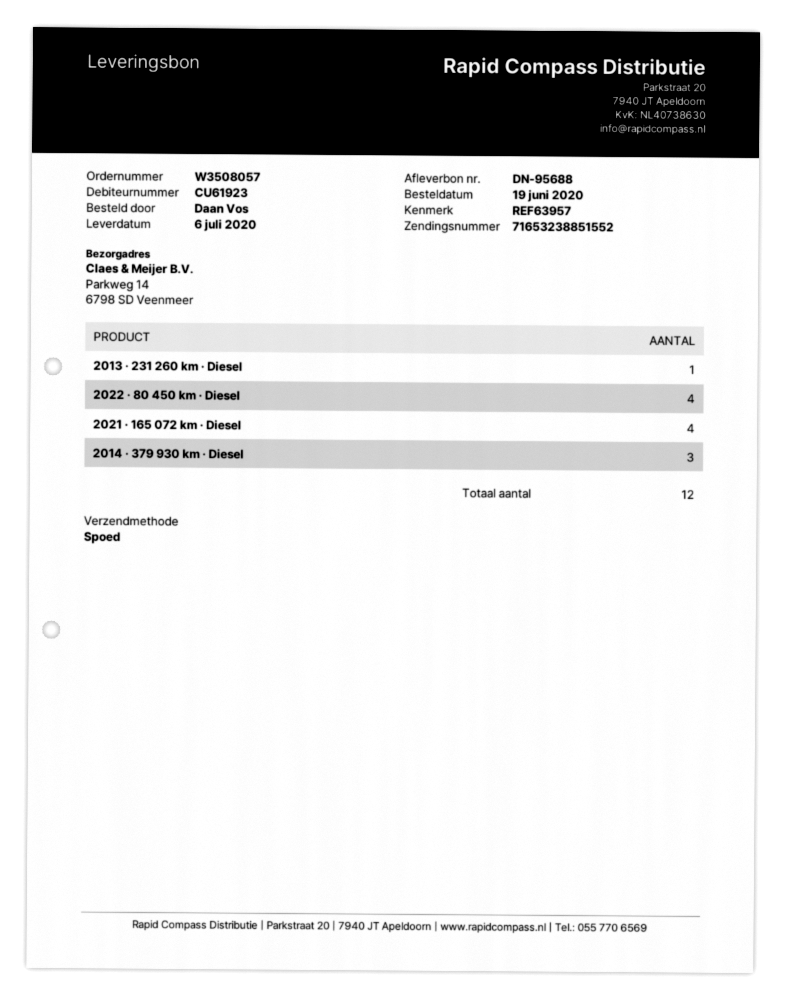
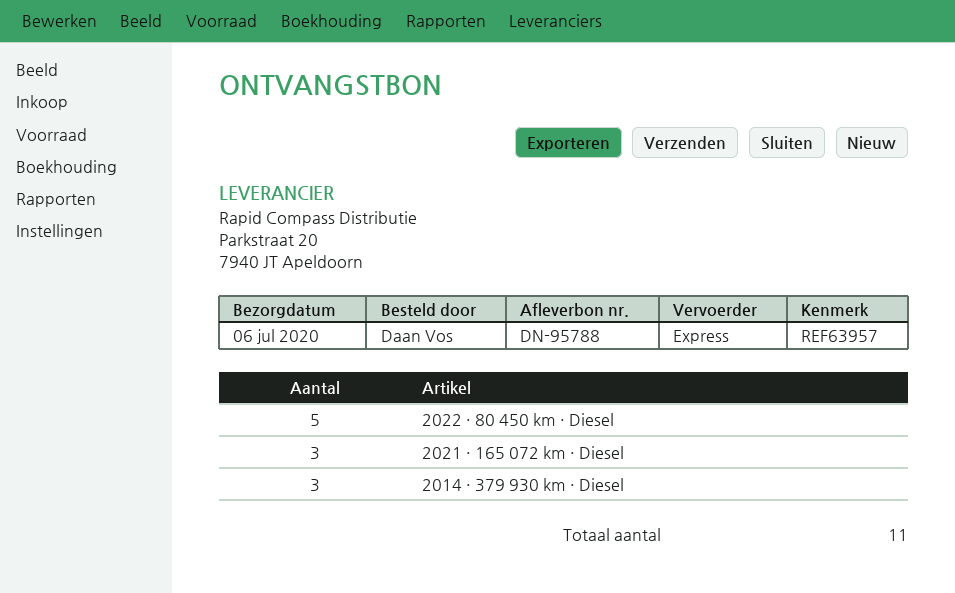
delivery note number: DN-95688 -> DN-95788
2013 · 231 260 km · Diesel: 1 -> none
2022 · 80 450 km · Diesel: 4 -> 5
2021 · 165 072 km · Diesel: 4 -> 3
total quantity: 12 -> 11

